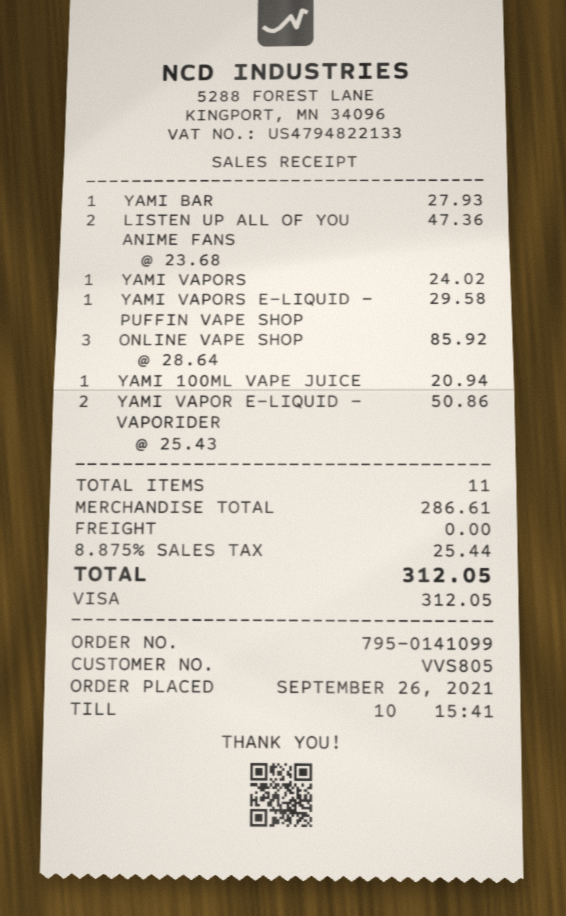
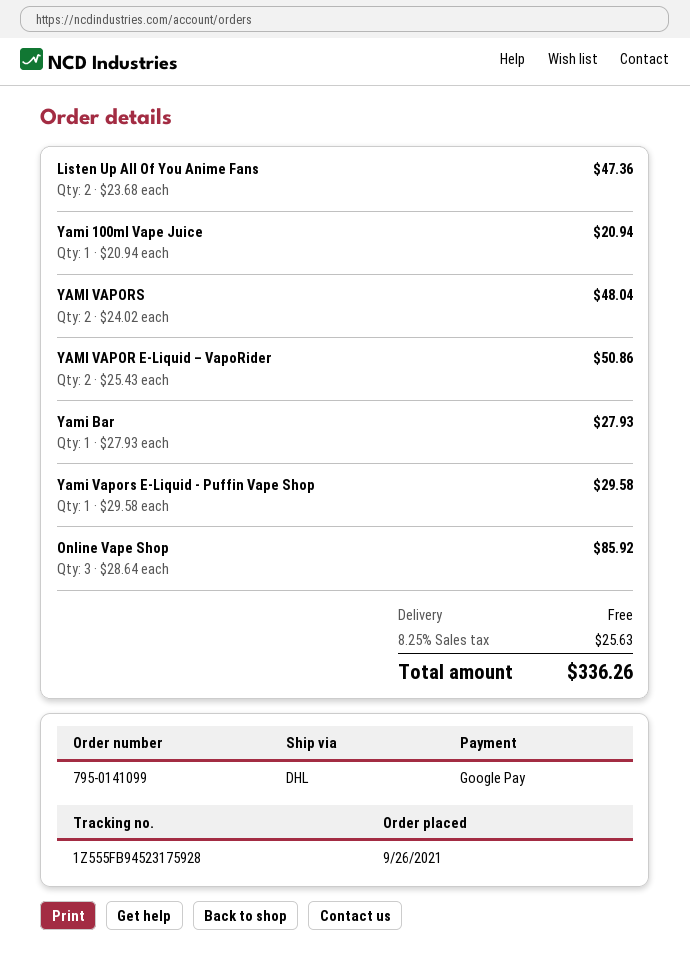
payment method: Visa -> Google Pay
YAMI VAPORS: 1 x 24.02 = 24.02 -> 2 x 24.02 = 48.04
tax: 8.875% = 25.44 -> 8.25% = 25.63
total: 312.05 -> 336.26

